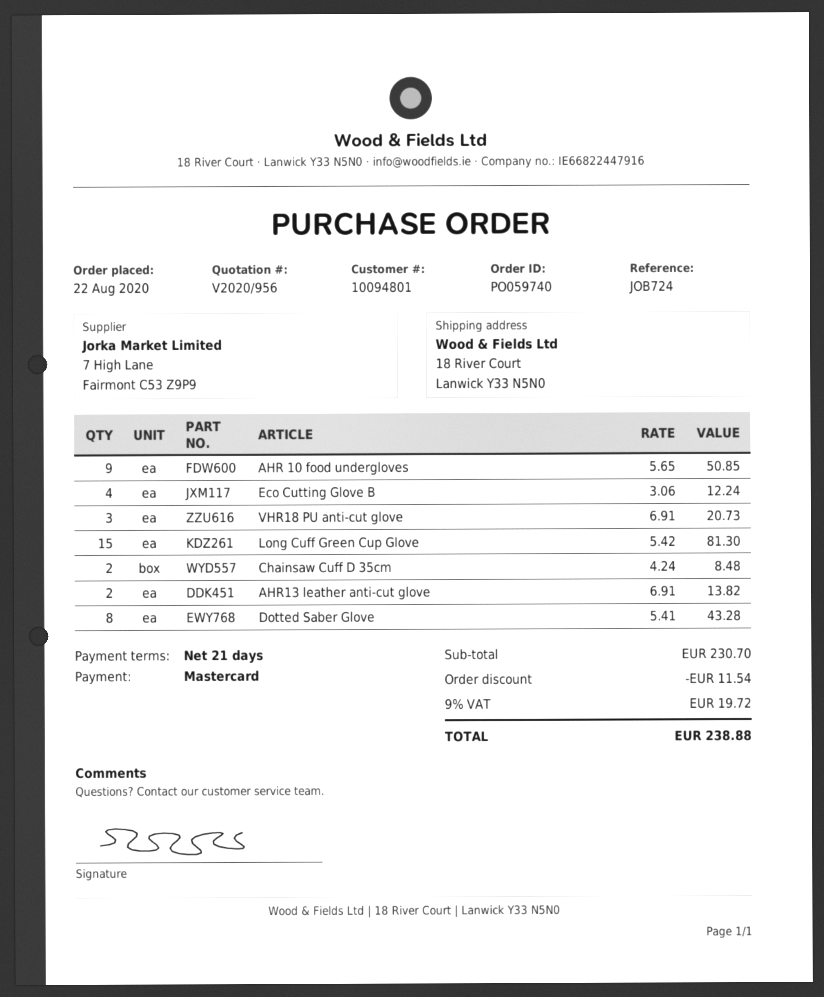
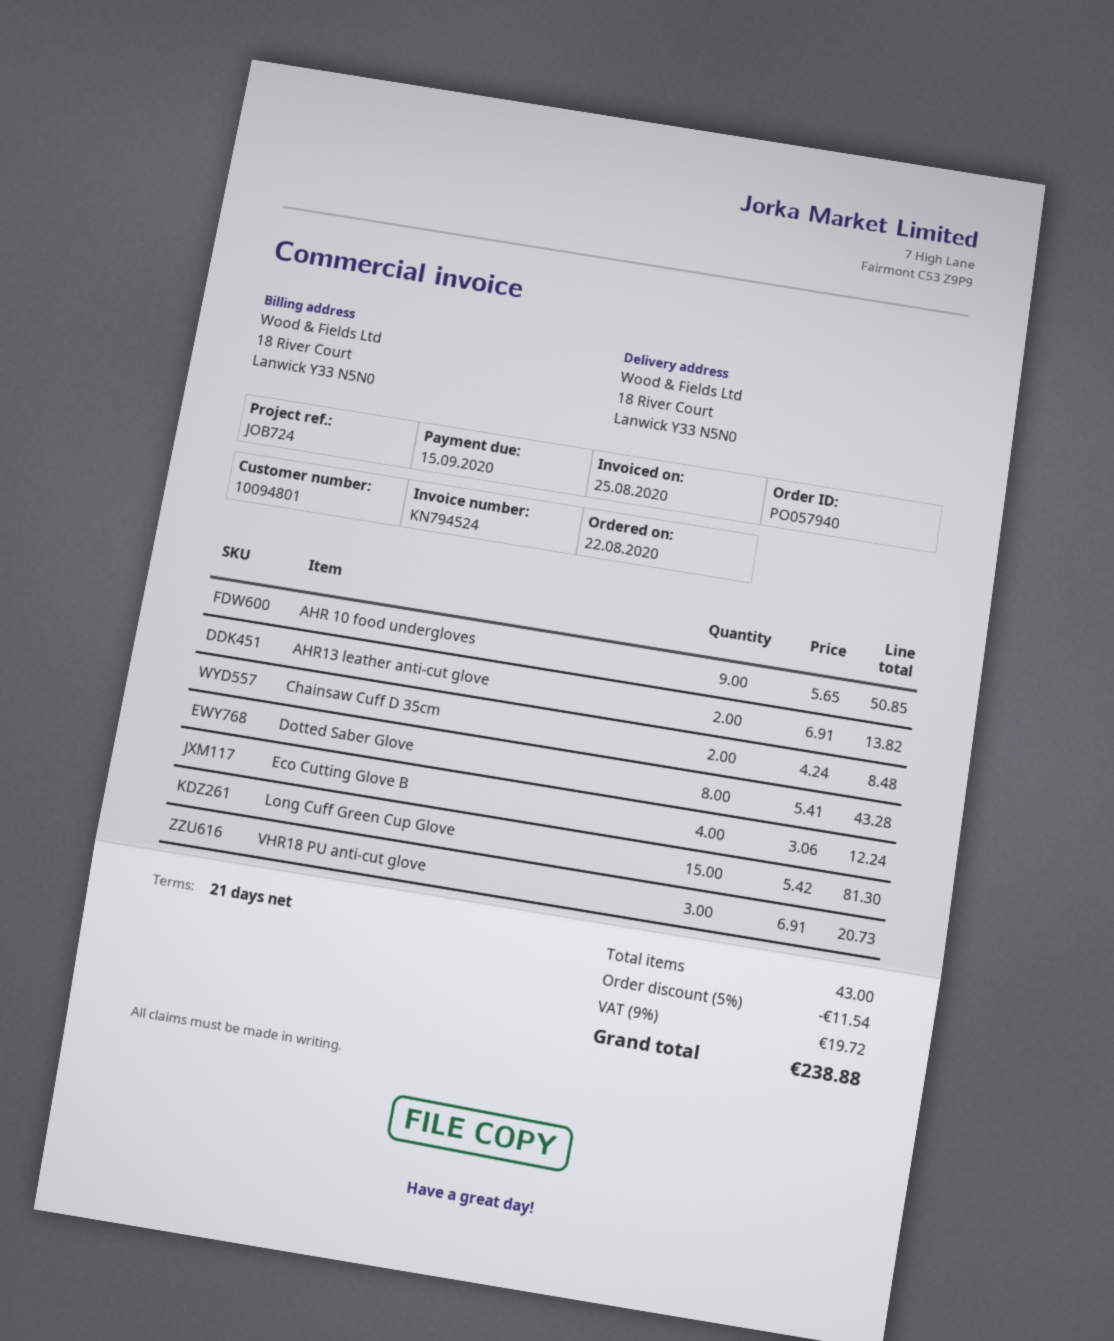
order number: PO059740 -> PO057940

